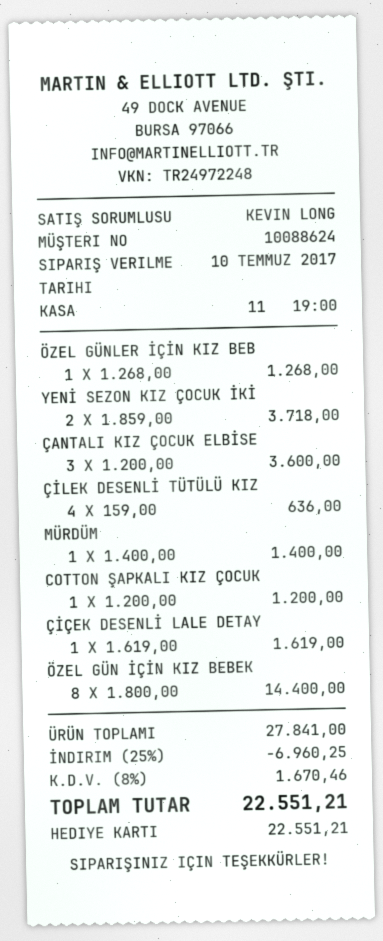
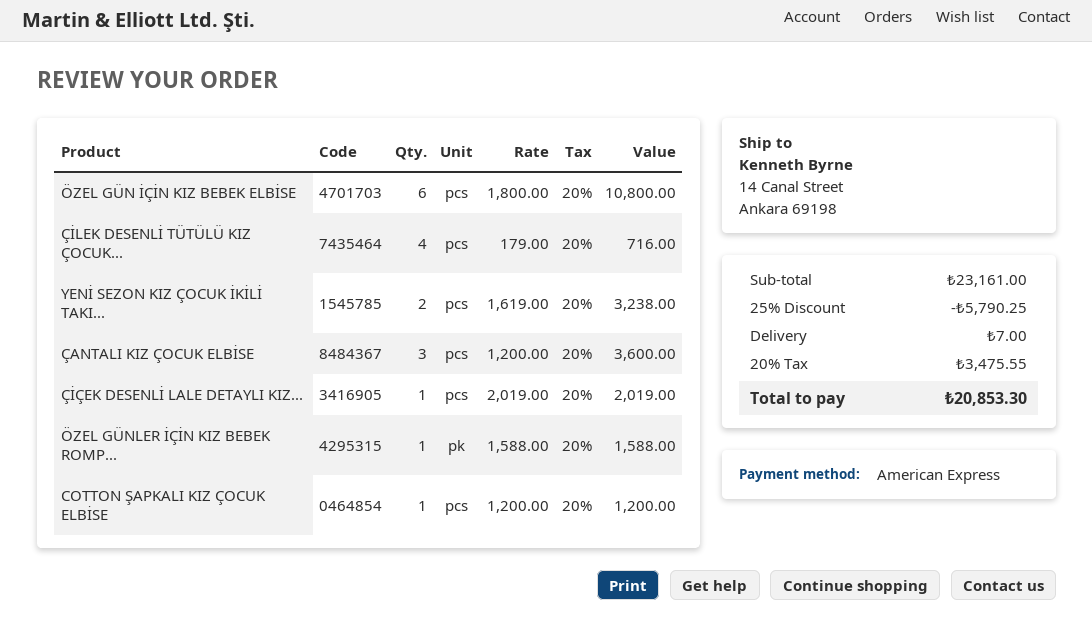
payment method: gift card -> American Express
ÖZEL GÜNLER İÇİN KIZ BEB: 1 x 1268.00 = 1268.00 -> 1 x 1588.00 = 1588.00
YENİ SEZON KIZ ÇOCUK İKİ: 2 x 1859.00 = 3718.00 -> 2 x 1619.00 = 3238.00
ÇİLEK DESENLİ TÜTÜLÜ KIZ: 4 x 159.00 = 636.00 -> 4 x 179.00 = 716.00
MÜRDÜM: 1 x 1400.00 = 1400.00 -> none
ÇİÇEK DESENLİ LALE DETAY: 1 x 1619.00 = 1619.00 -> 1 x 2019.00 = 2019.00
ÖZEL GÜN İÇİN KIZ BEBEK: 8 x 1800.00 = 14400.00 -> 6 x 1800.00 = 10800.00
subtotal: 27841.00 -> 23161.00
discount: 25% = 6960.25 -> 25% = 5790.25
shipping: none -> 7.00
tax: 8% = 1670.46 -> 20% = 3475.55
total: 22551.21 -> 20853.30

